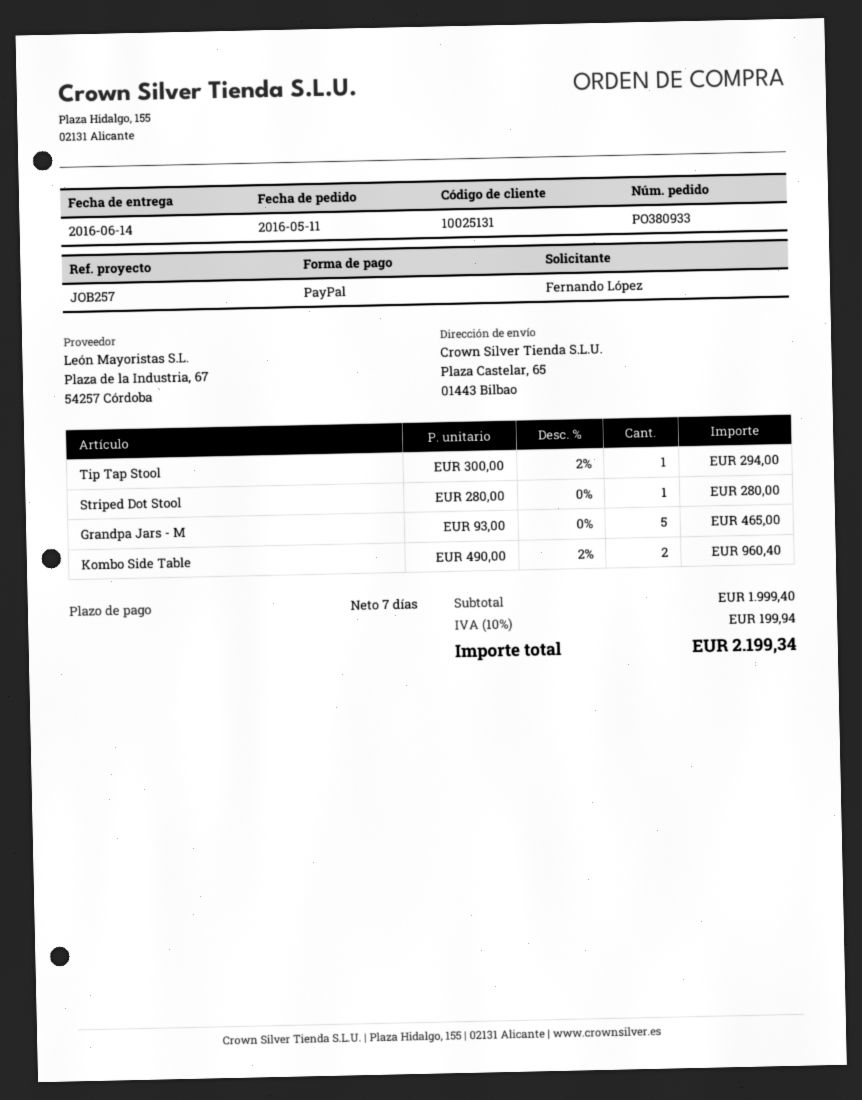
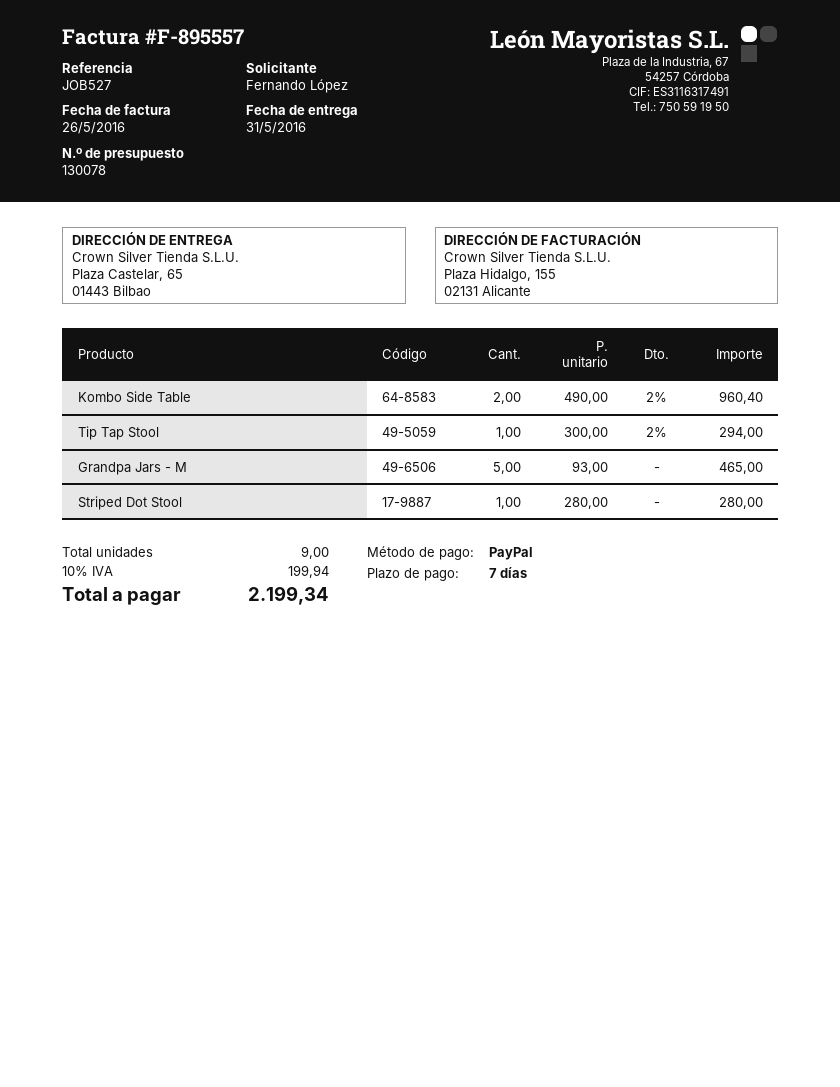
delivery date: 2016-06-14 -> 2016-05-31
reference: JOB257 -> JOB527

